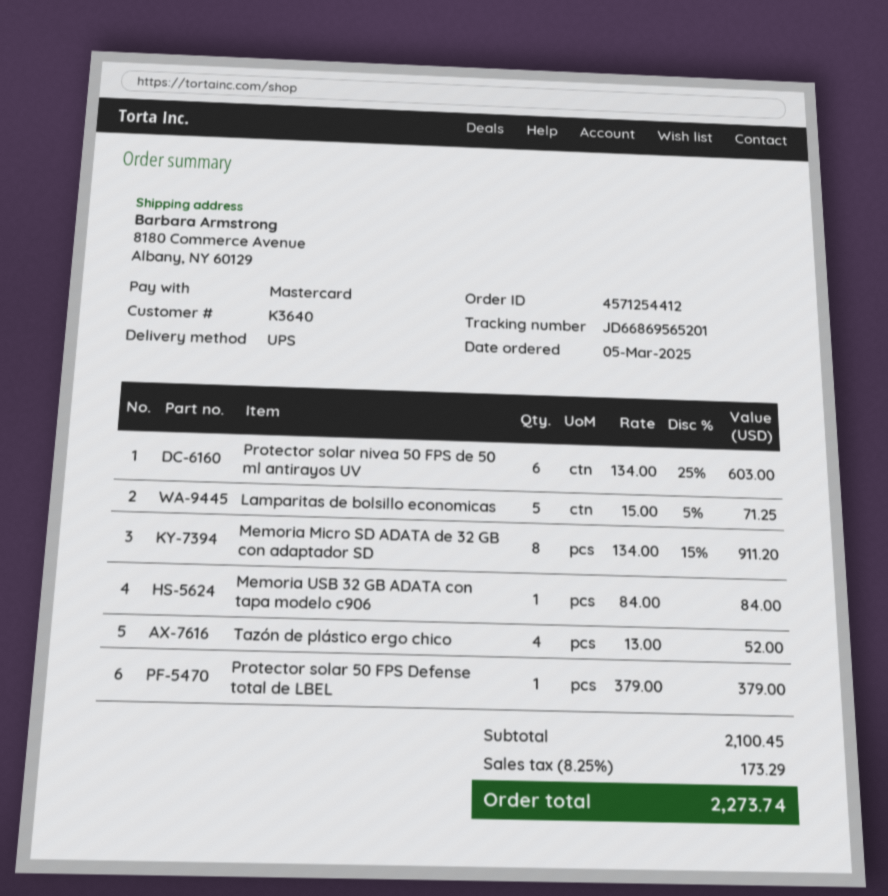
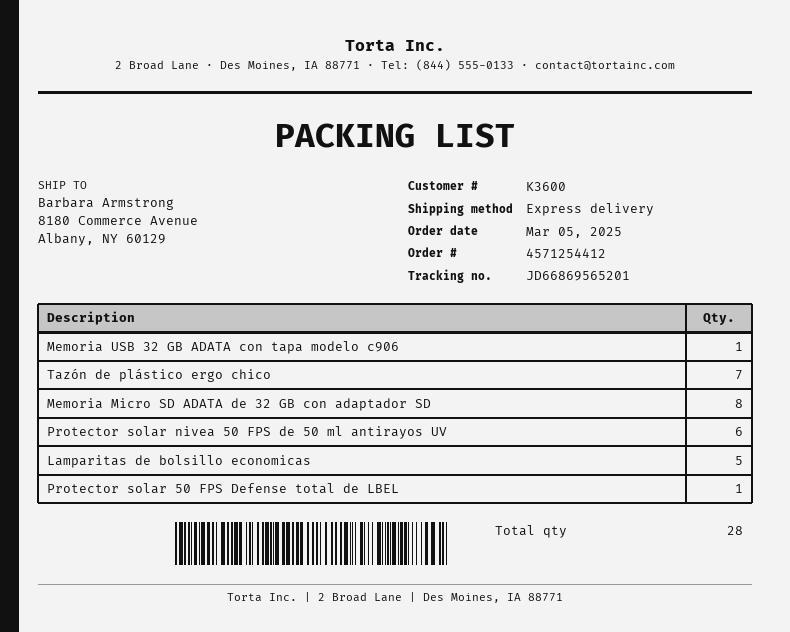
customer number: K3640 -> K3600
shipping method: UPS -> express
Tazón de plástico ergo chico: 4 -> 7

